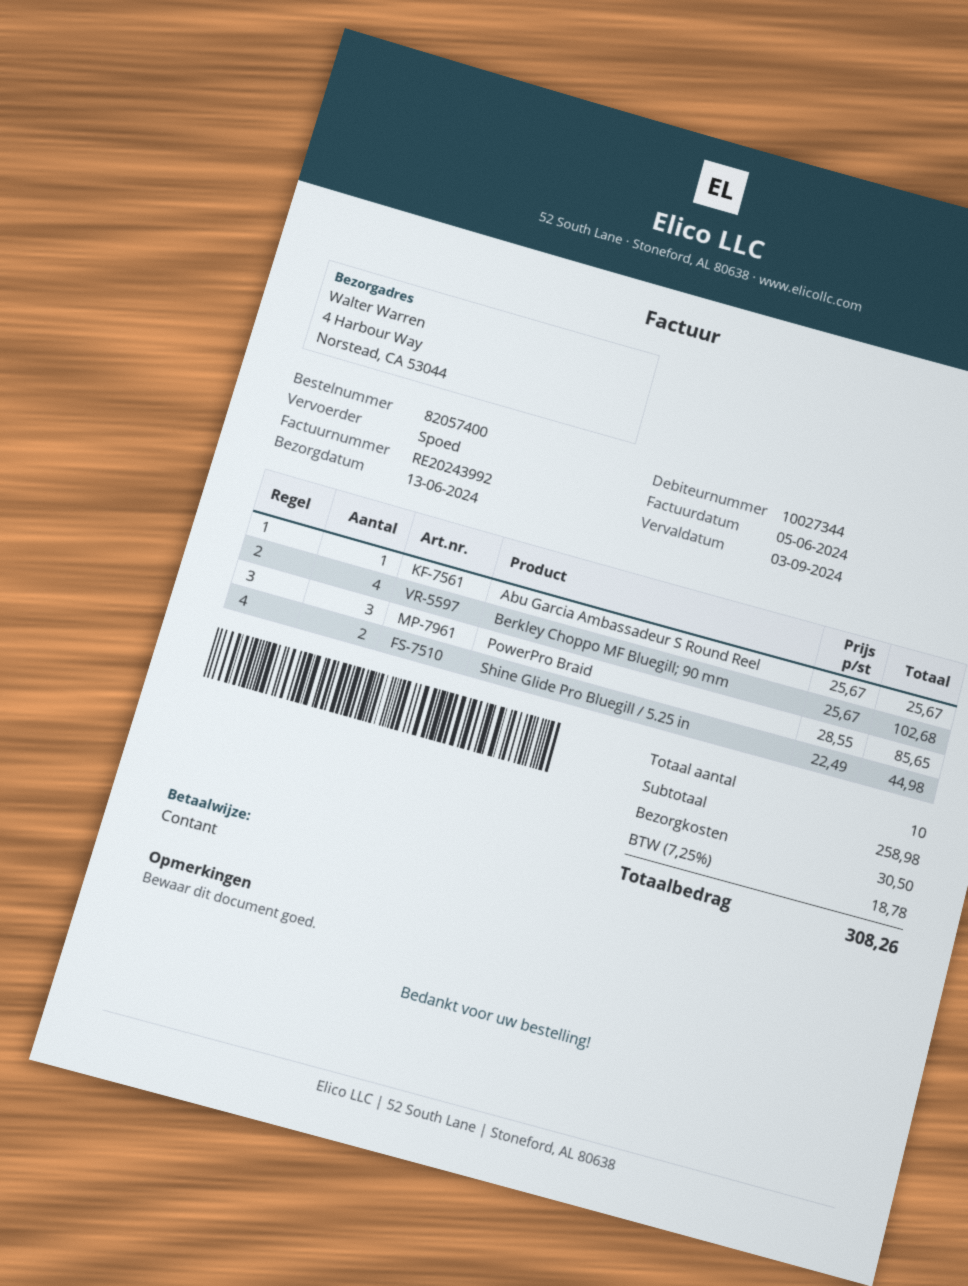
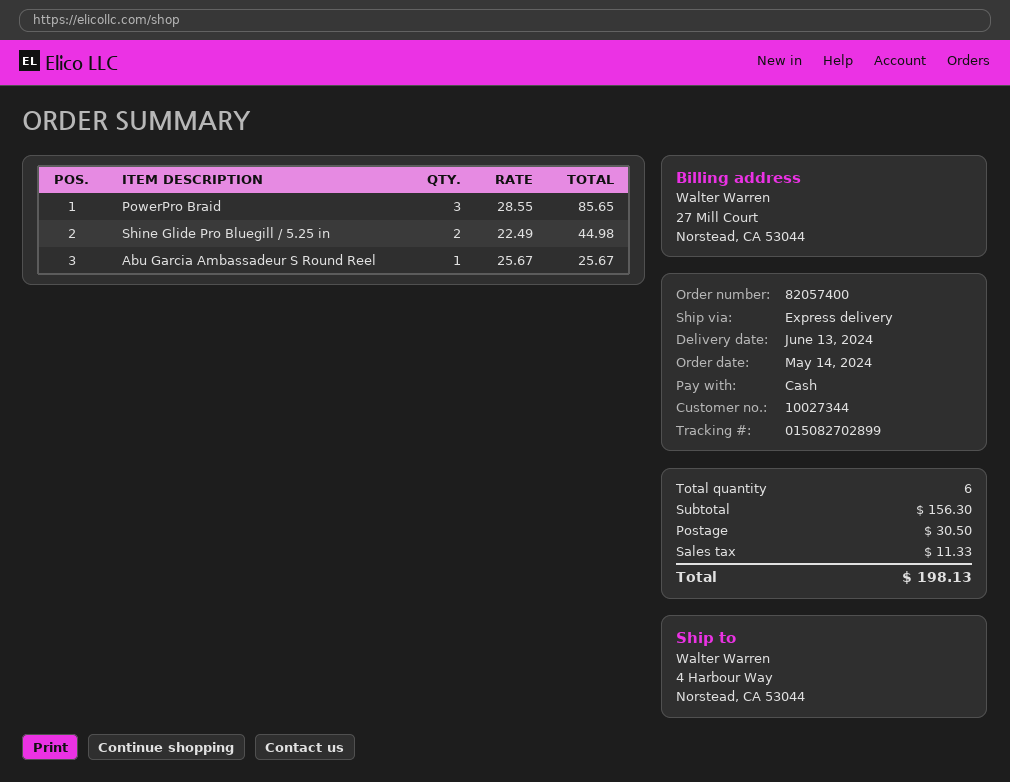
Berkley Choppo MF Bluegill; 90 mm: 4 x 25.67 = 102.68 -> none
total quantity: 10 -> 6
subtotal: 258.98 -> 156.30
tax: 18.78 -> 11.33
total: 308.26 -> 198.13

